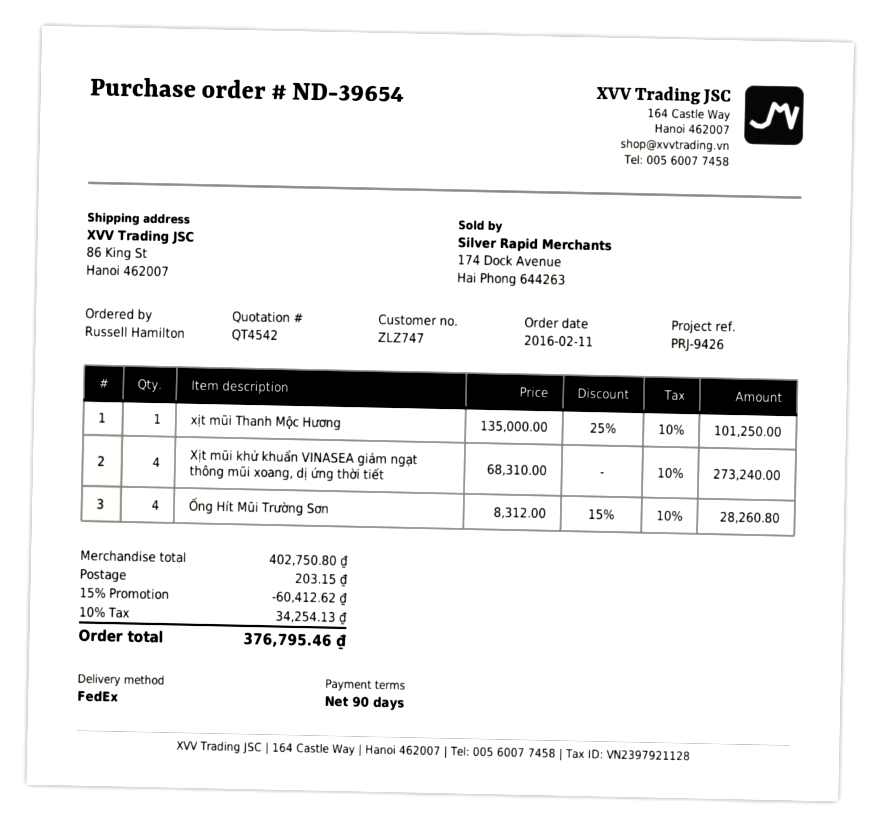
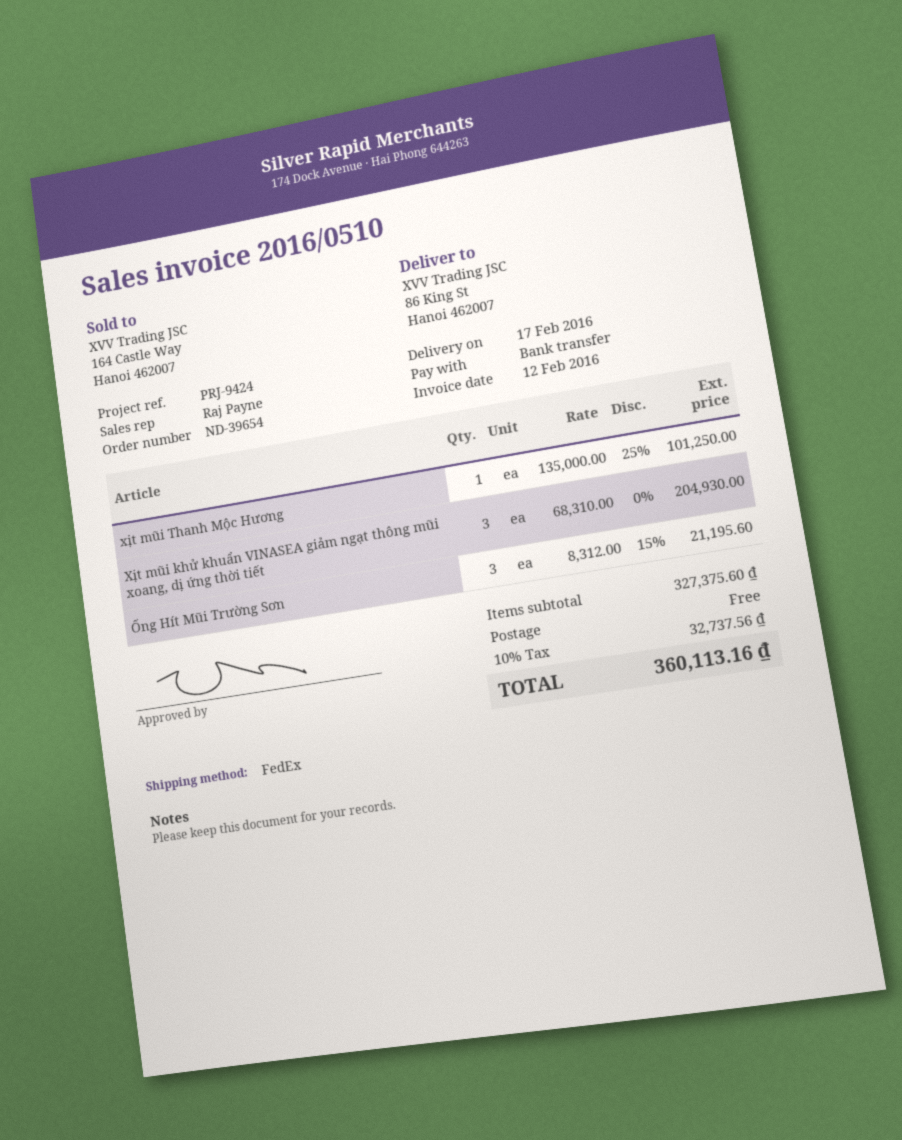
reference: PRJ-9426 -> PRJ-9424
Xịt mũi khử khuẩn VINASEA giảm ngạt thông mũi xoang, dị ứng thời tiết: 4 x 68310.00 = 273240.00 -> 3 x 68310.00 = 204930.00
Ống Hít Mũi Trường Sơn: 4 x 8312.00 - 15% = 28260.80 -> 3 x 8312.00 - 15% = 21195.60
subtotal: 402750.80 -> 327375.60
discount: 15% = 60412.62 -> none
shipping: 203.15 -> 0.00
tax: 10% = 34254.13 -> 10% = 32737.56
total: 376795.46 -> 360113.16

